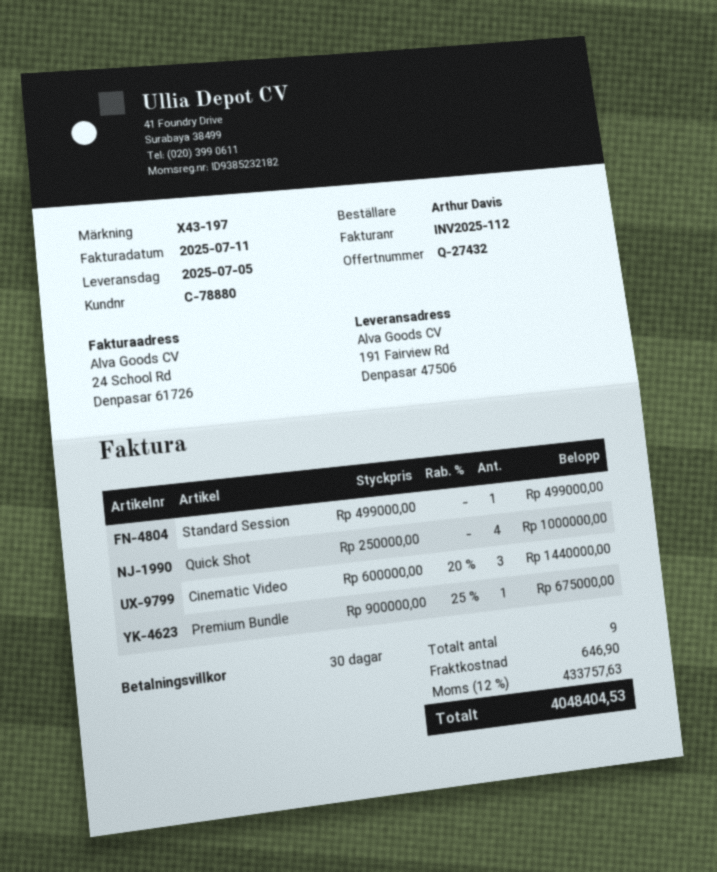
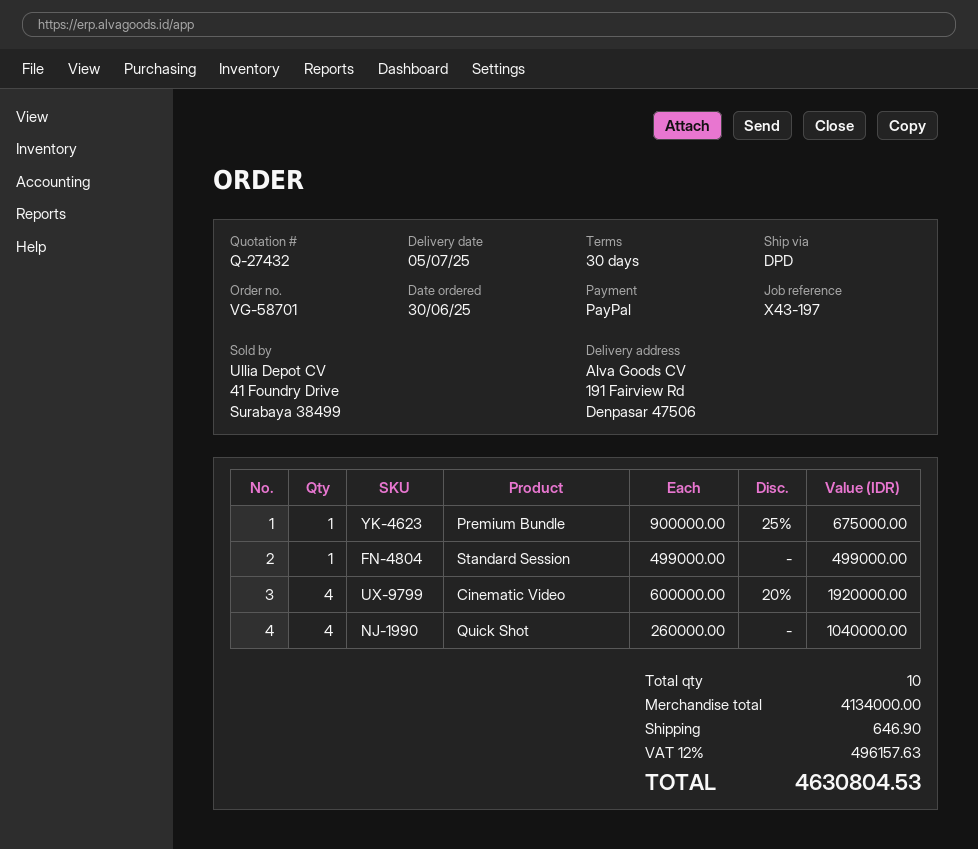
Quick Shot: 4 x 250000.00 = 1000000.00 -> 4 x 260000.00 = 1040000.00
Cinematic Video: 3 x 600000.00 - 20% = 1440000.00 -> 4 x 600000.00 - 20% = 1920000.00
total quantity: 9 -> 10
tax: 12% = 433757.63 -> 12% = 496157.63
total: 4048404.53 -> 4630804.53

